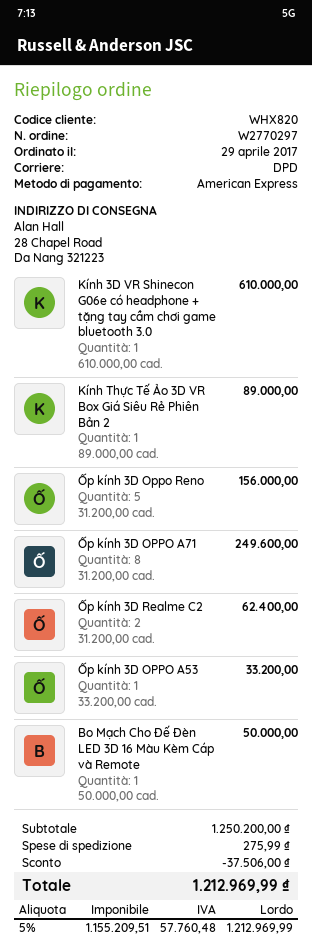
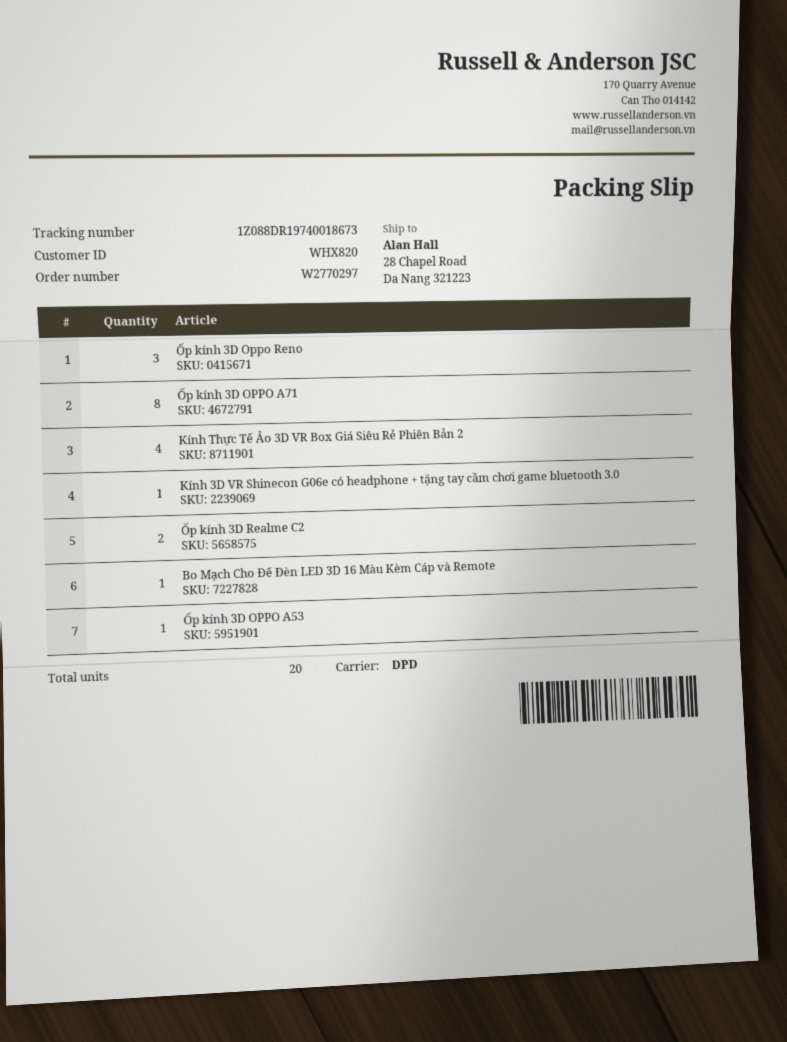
Kính Thực Tế Ảo 3D VR Box Giá Siêu Rẻ Phiên Bản 2: 1 -> 4
Ốp kính 3D Oppo Reno: 5 -> 3

